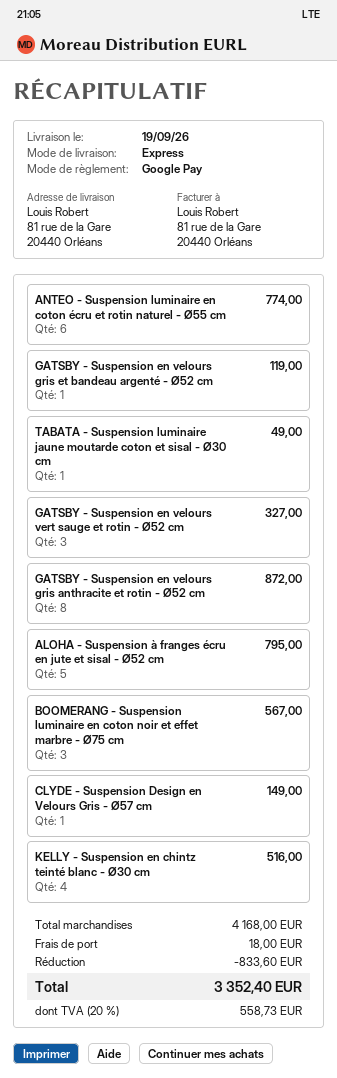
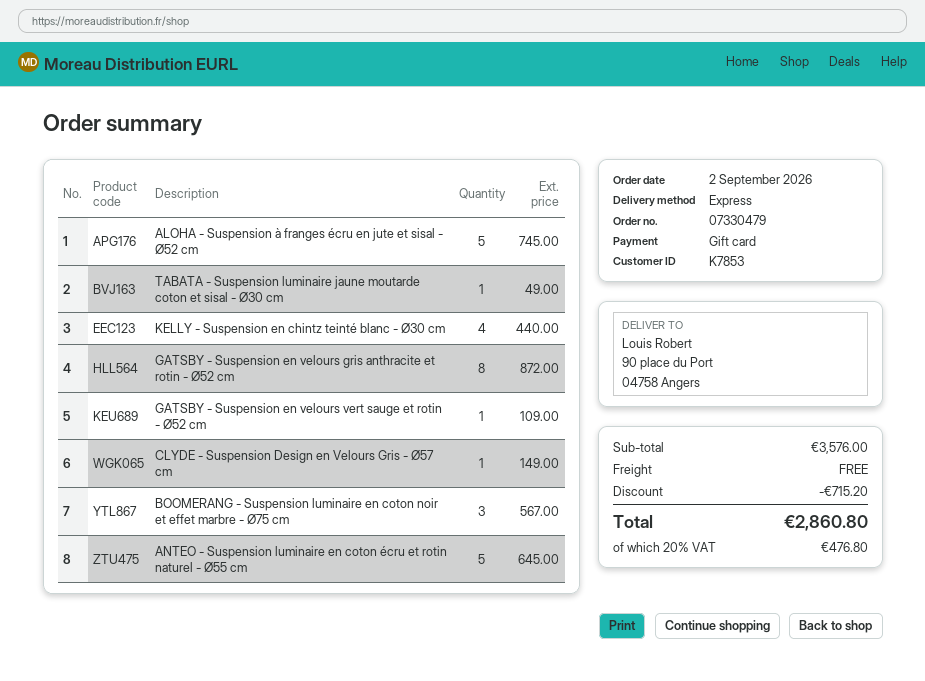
payment method: Google Pay -> gift card
ship to: 81 rue de la Gare, 20440 Orléans -> 90 place du Port, 04758 Angers
ANTEO - Suspension luminaire en coton écru et rotin naturel - Ø55 cm: 6 for 774.00 -> 5 for 645.00
GATSBY - Suspension en velours gris et bandeau argenté - Ø52 cm: 1 for 119.00 -> none
GATSBY - Suspension en velours vert sauge et rotin - Ø52 cm: 3 for 327.00 -> 1 for 109.00
ALOHA - Suspension à franges écru en jute et sisal - Ø52 cm: 5 for 795.00 -> 5 for 745.00
KELLY - Suspension en chintz teinté blanc - Ø30 cm: 4 for 516.00 -> 4 for 440.00
subtotal: 4168.00 -> 3576.00
discount: 833.60 -> 715.20
shipping: 18.00 -> 0.00
tax: 20% = 558.73 -> 20% = 476.80
total: 3352.40 -> 2860.80

